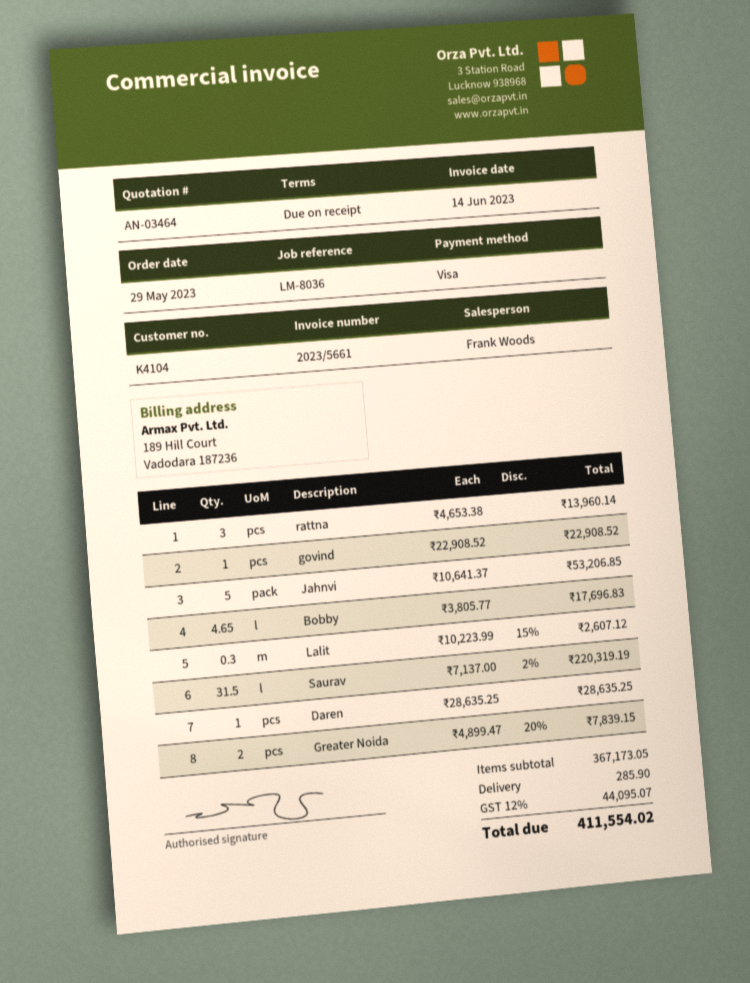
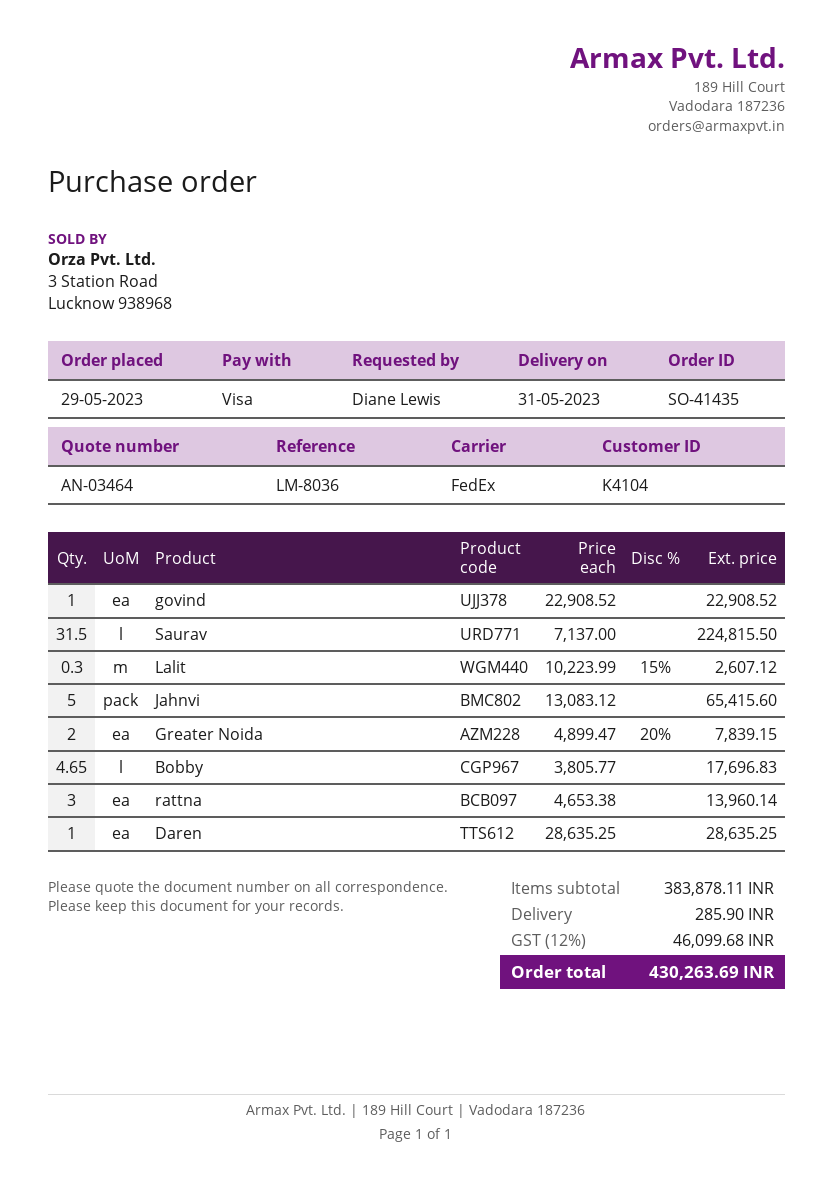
Jahnvi: 5 x 10641.37 = 53206.85 -> 5 x 13083.12 = 65415.60
Saurav: 31.5 x 7137.00 - 2% = 220319.19 -> 31.5 x 7137.00 = 224815.50
subtotal: 367173.05 -> 383878.11
tax: 12% = 44095.07 -> 12% = 46099.68
total: 411554.02 -> 430263.69

